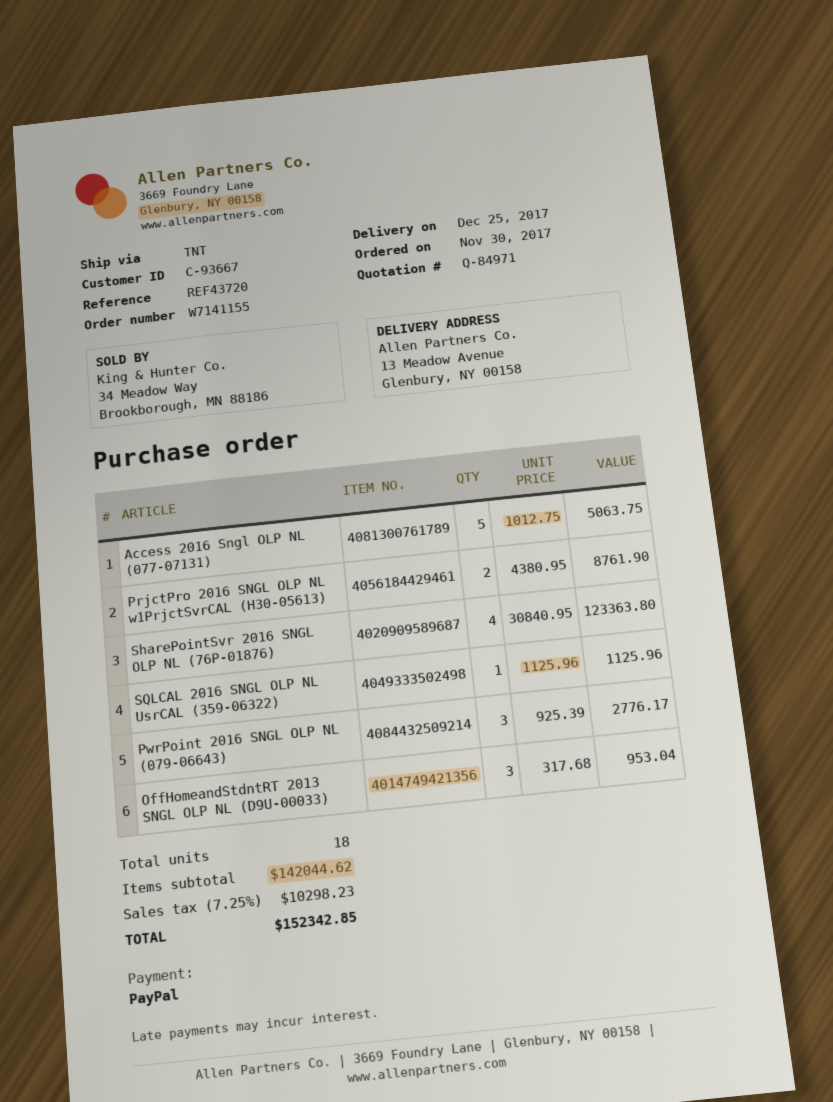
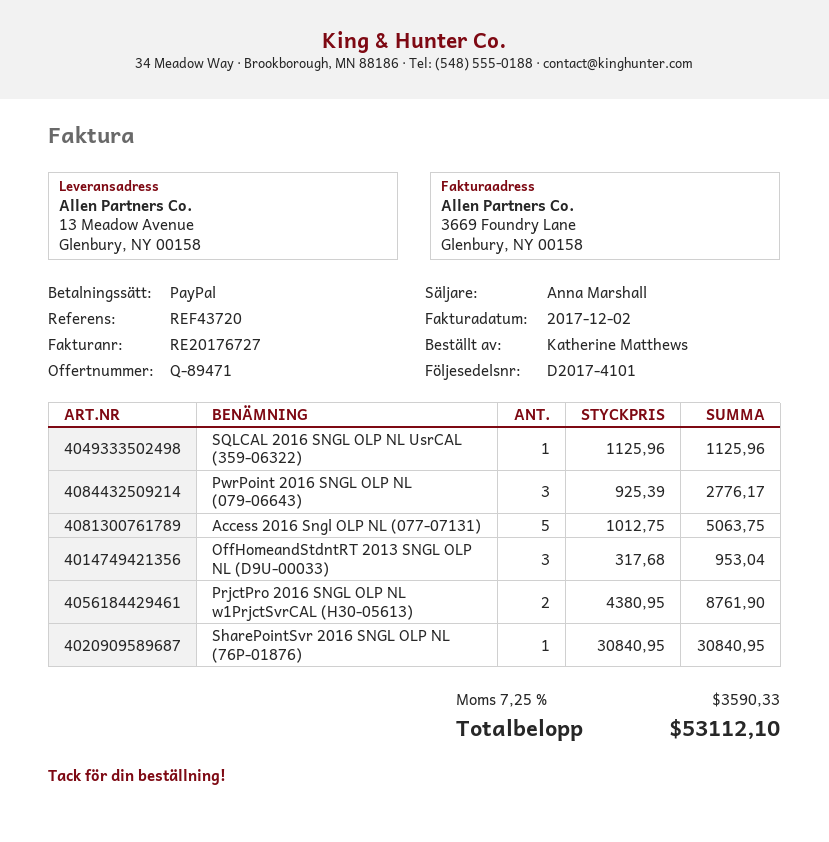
quote number: Q-84971 -> Q-89471
SharePointSvr 2016 SNGL OLP NL (76P-01876): 4 x 30840.95 = 123363.80 -> 1 x 30840.95 = 30840.95
tax: 7.25% = 10298.23 -> 7.25% = 3590.33
total: 152342.85 -> 53112.10

